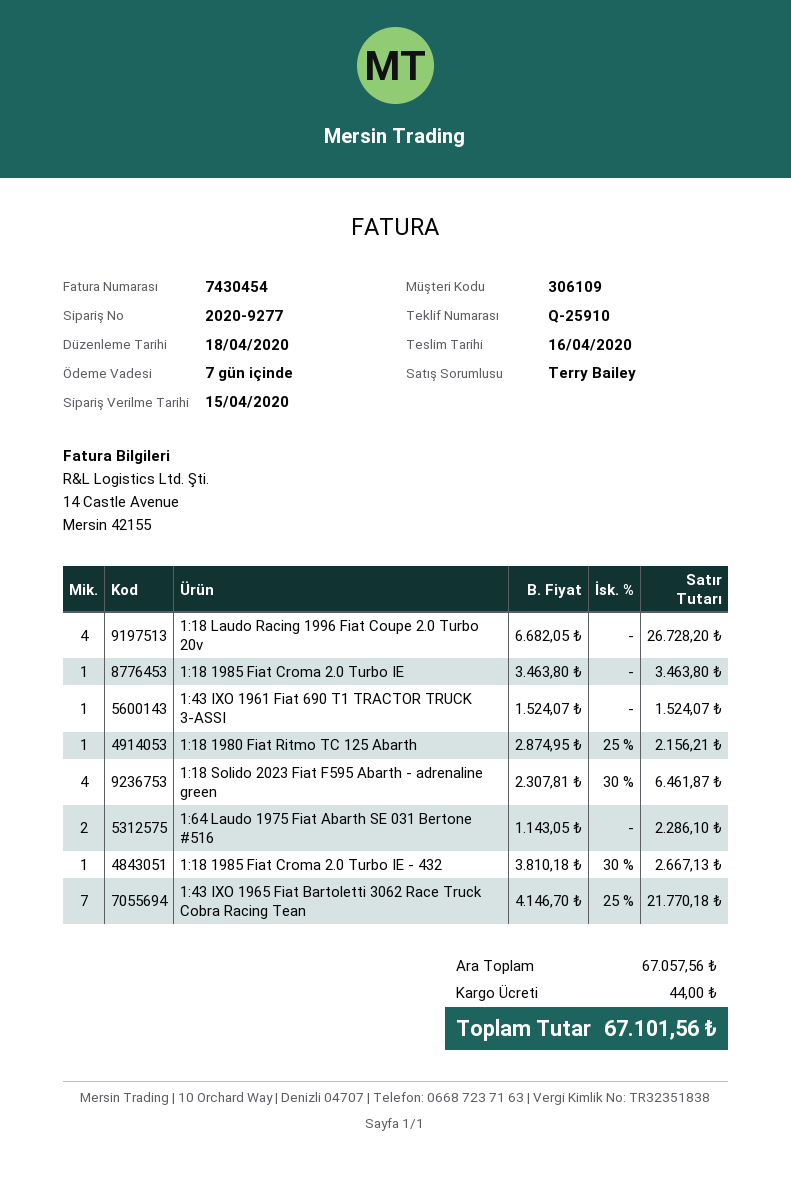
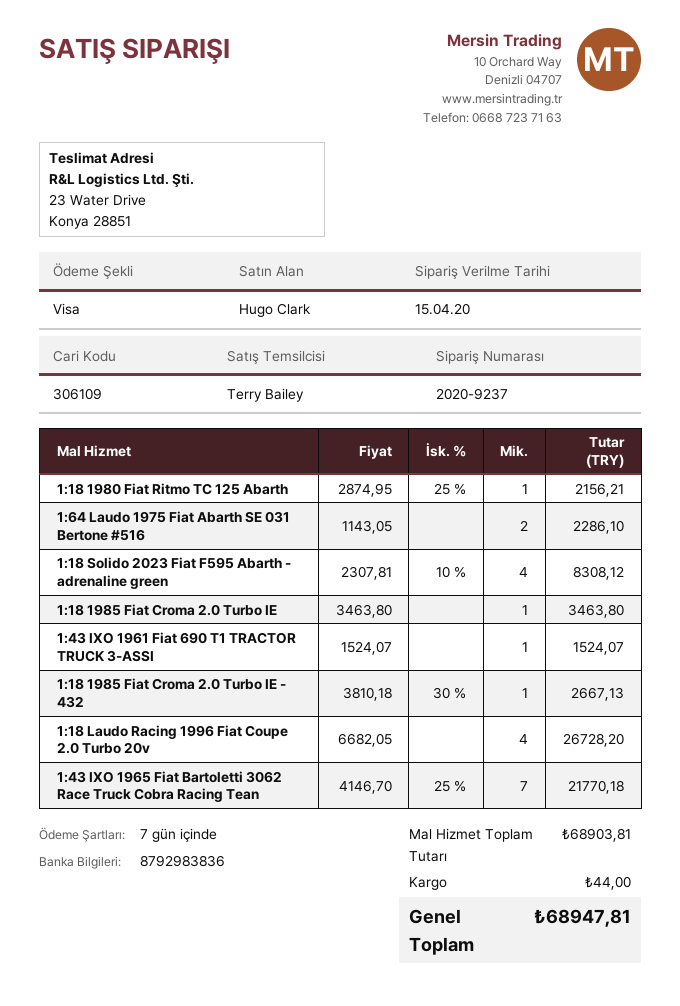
order number: 2020-9277 -> 2020-9237
1:18 Solido 2023 Fiat F595 Abarth - adrenaline green: 4 x 2307.81 - 30% = 6461.87 -> 4 x 2307.81 - 10% = 8308.12
subtotal: 67057.56 -> 68903.81
total: 67101.56 -> 68947.81

